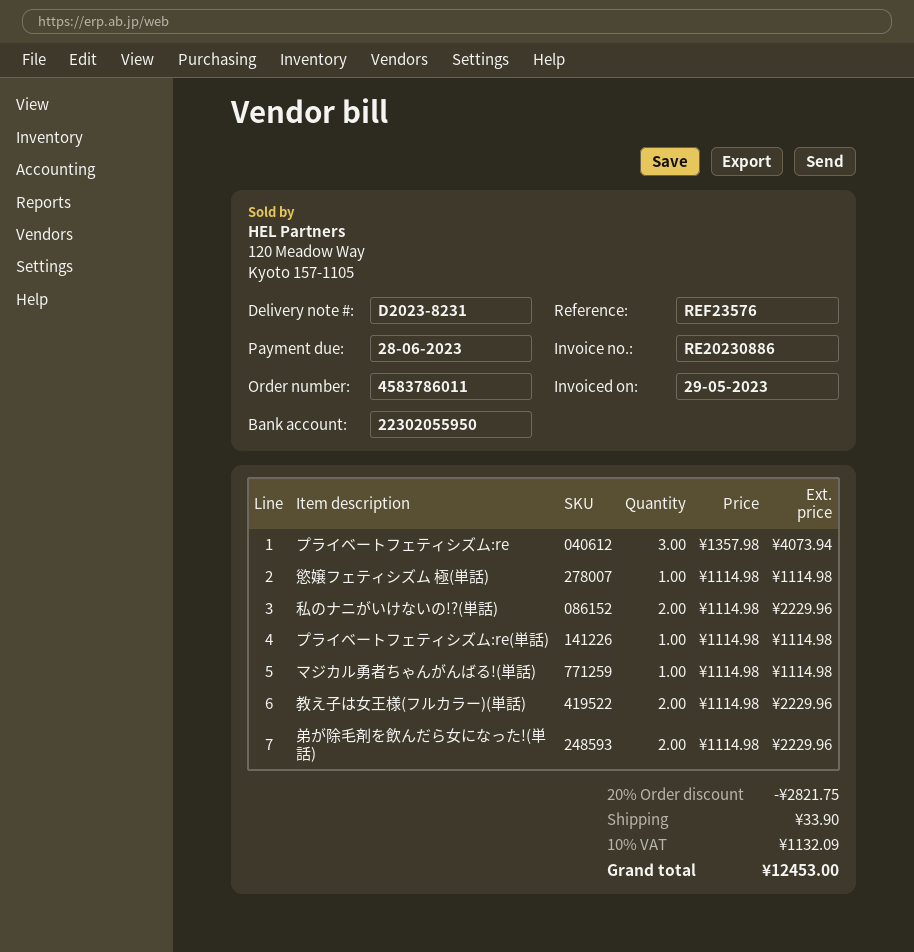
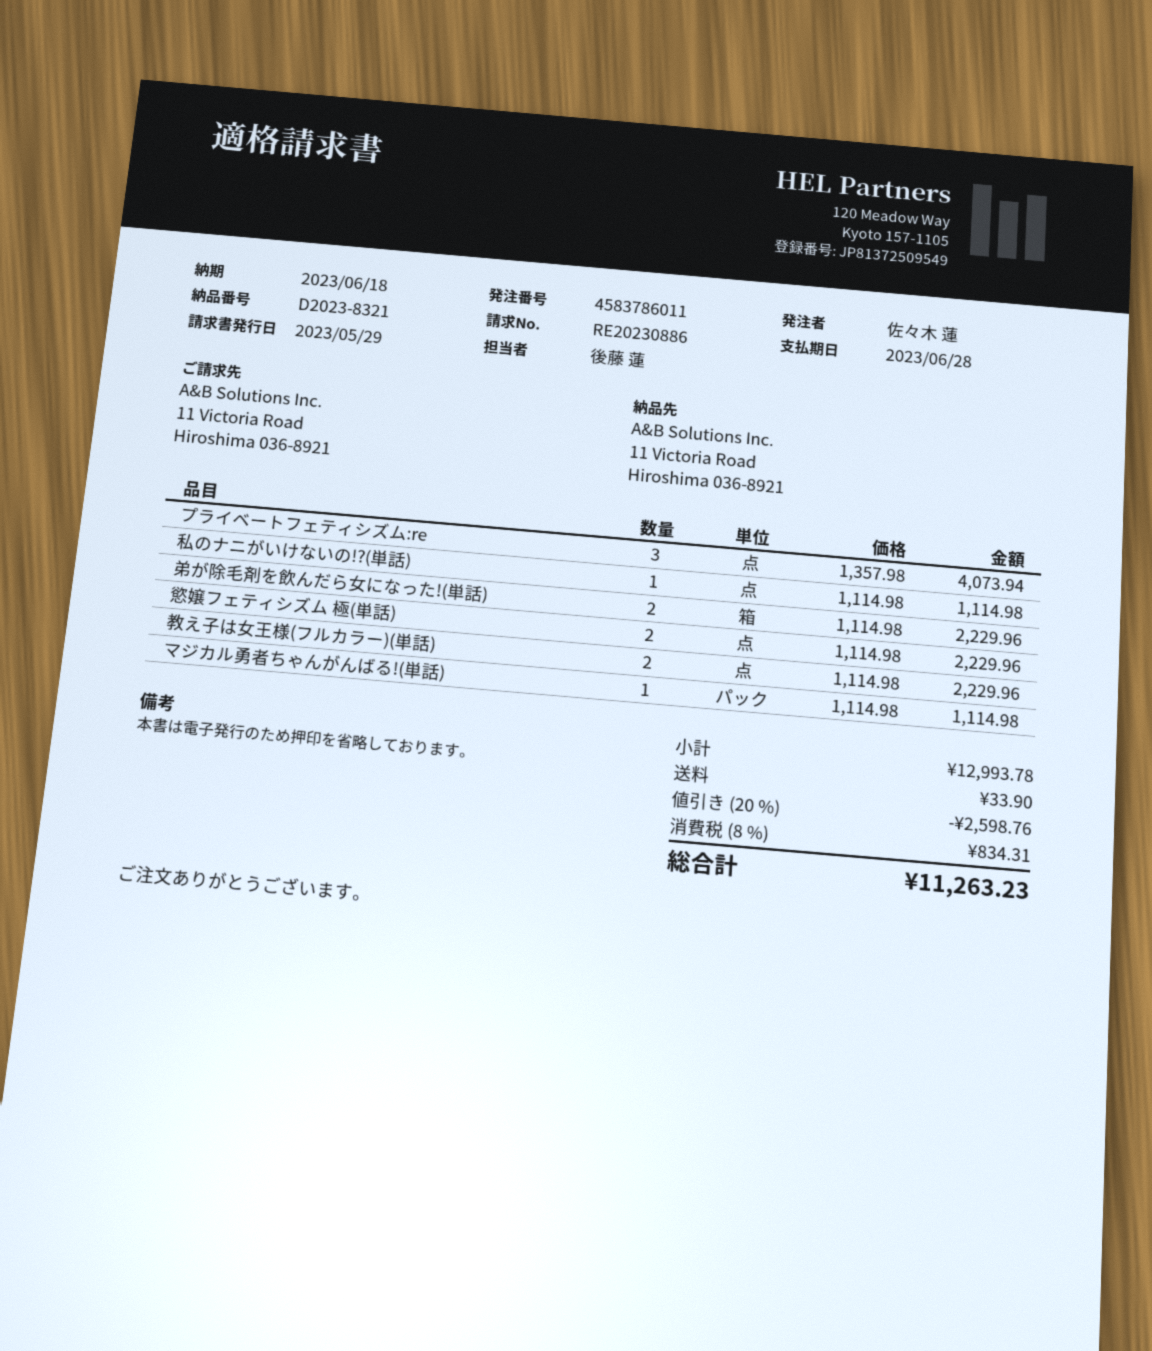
delivery note number: D2023-8231 -> D2023-8321
慾嬢フェティシズム 極(単話): 1 x 1114.98 = 1114.98 -> 2 x 1114.98 = 2229.96
私のナニがいけないの!?(単話): 2 x 1114.98 = 2229.96 -> 1 x 1114.98 = 1114.98
プライベートフェティシズム:re(単話): 1 x 1114.98 = 1114.98 -> none
discount: 20% = 2821.75 -> 20% = 2598.76
tax: 10% = 1132.09 -> 8% = 834.31
total: 12453.00 -> 11263.23

